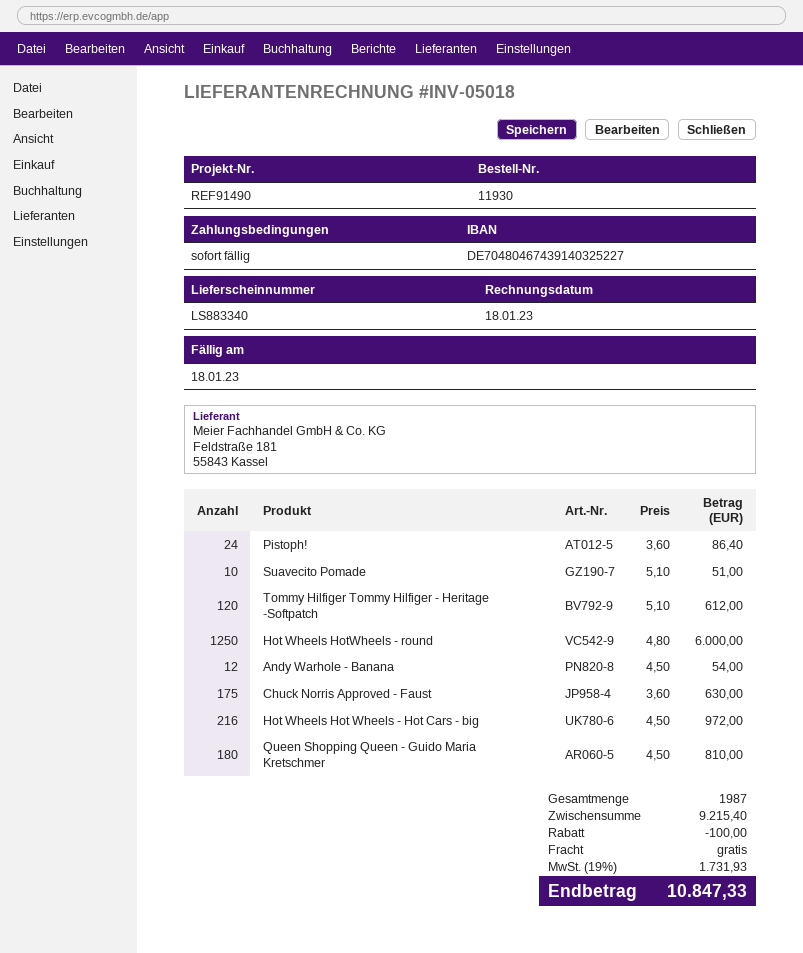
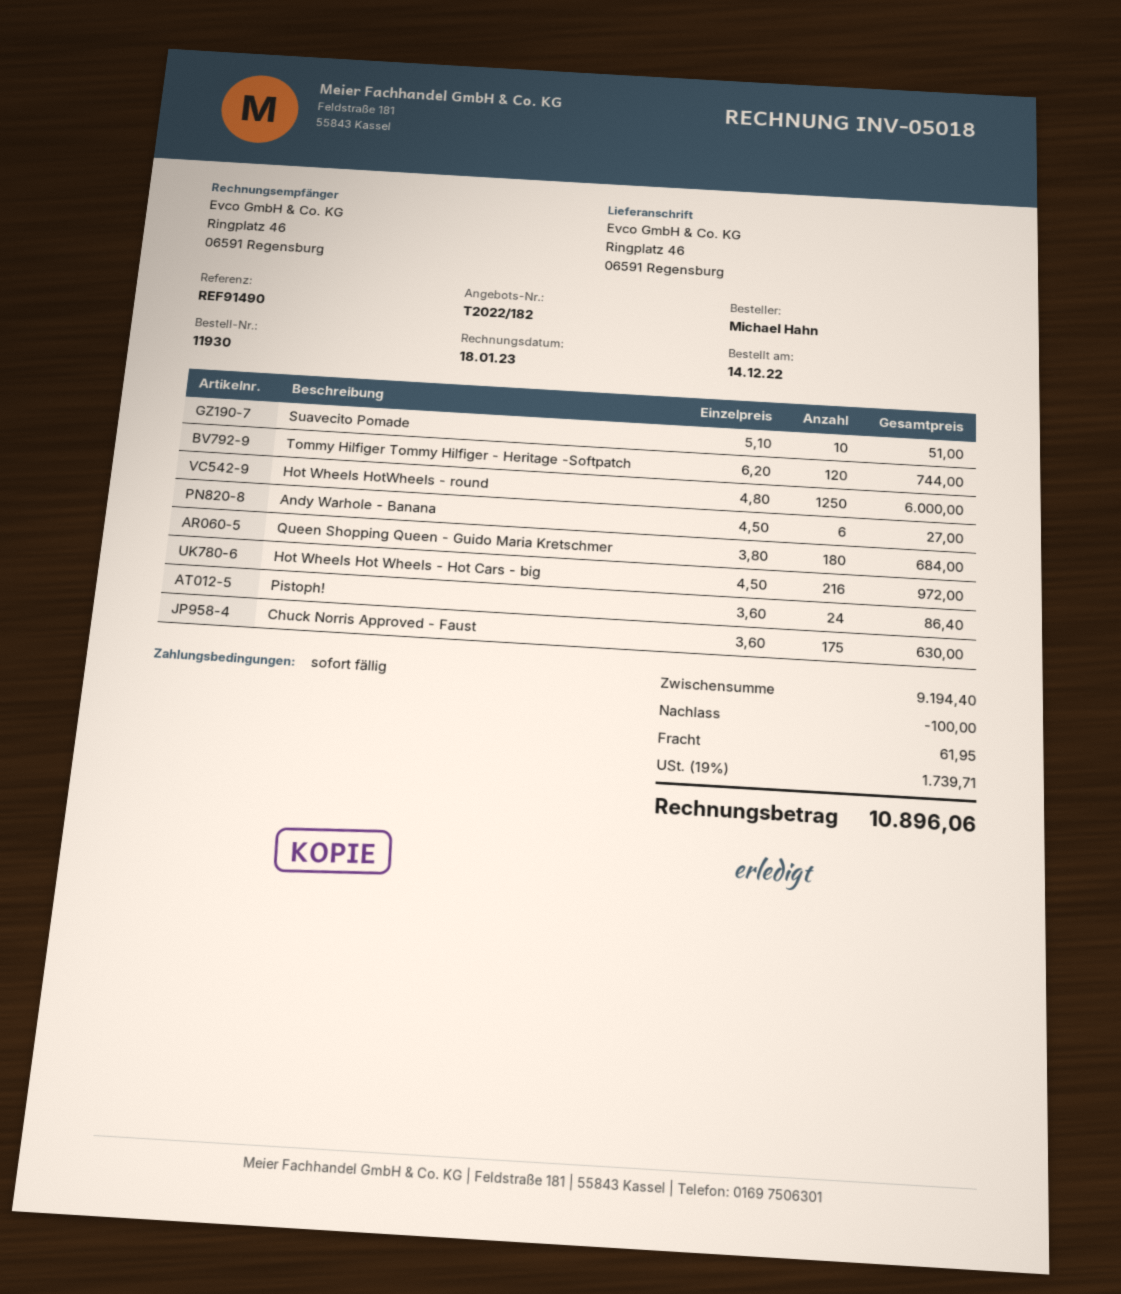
Tommy Hilfiger Tommy Hilfiger - Heritage -Softpatch: 120 x 5.10 = 612.00 -> 120 x 6.20 = 744.00
Andy Warhole - Banana: 12 x 4.50 = 54.00 -> 6 x 4.50 = 27.00
Queen Shopping Queen - Guido Maria Kretschmer: 180 x 4.50 = 810.00 -> 180 x 3.80 = 684.00
subtotal: 9215.40 -> 9194.40
shipping: 0.00 -> 61.95
tax: 19% = 1731.93 -> 19% = 1739.71
total: 10847.33 -> 10896.06

